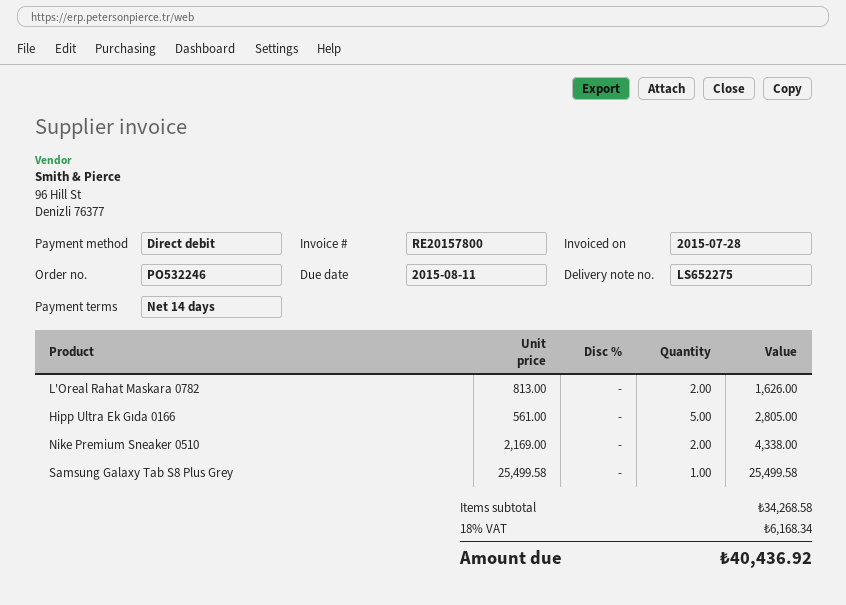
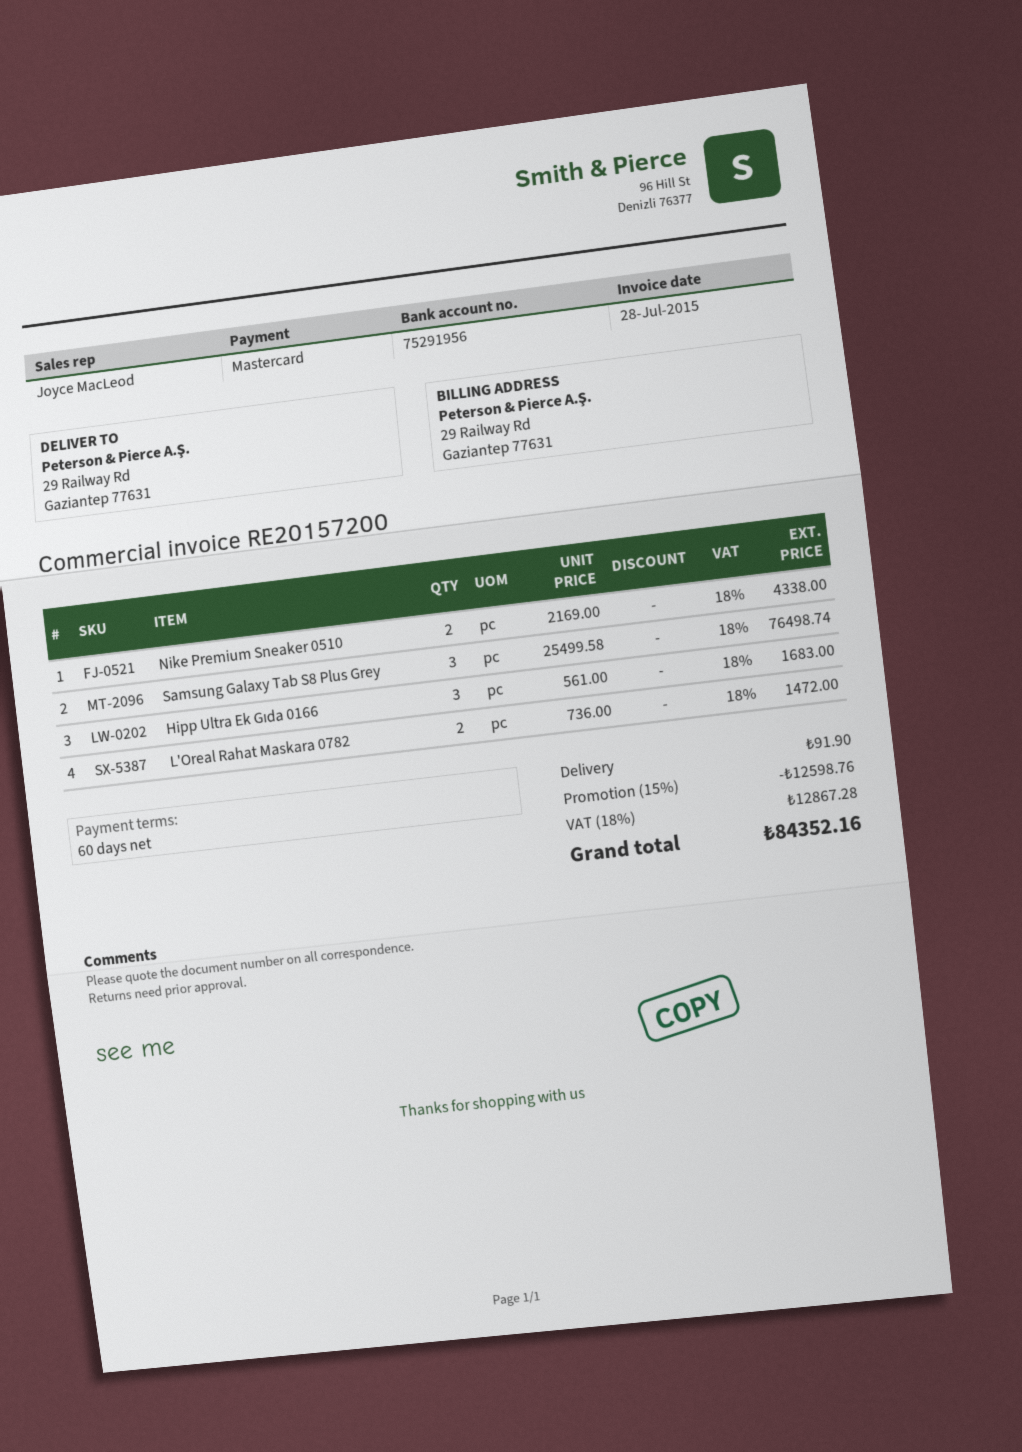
invoice number: RE20157800 -> RE20157200
payment terms: 14 days -> 60 days
payment method: direct debit -> Mastercard
L'Oreal Rahat Maskara 0782: 2 x 813.00 = 1626.00 -> 2 x 736.00 = 1472.00
Hipp Ultra Ek Gıda 0166: 5 x 561.00 = 2805.00 -> 3 x 561.00 = 1683.00
Samsung Galaxy Tab S8 Plus Grey: 1 x 25499.58 = 25499.58 -> 3 x 25499.58 = 76498.74
discount: none -> 15% = 12598.76
shipping: none -> 91.90
tax: 18% = 6168.34 -> 18% = 12867.28
total: 40436.92 -> 84352.16

